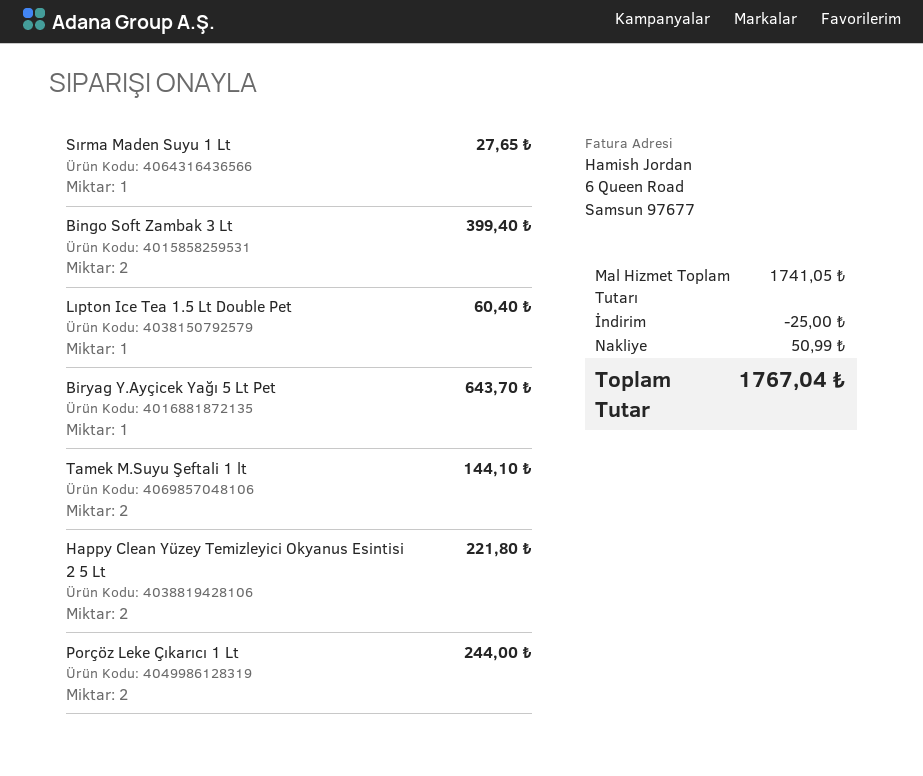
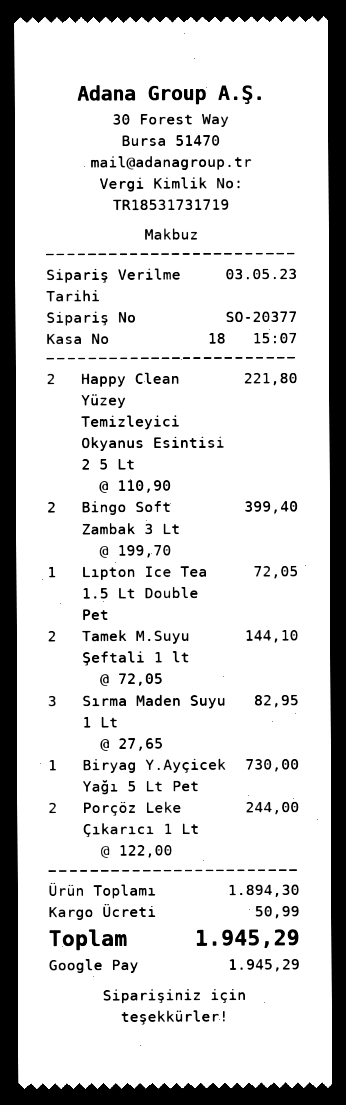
Sırma Maden Suyu 1 Lt: 1 for 27.65 -> 3 for 82.95
Lıpton Ice Tea 1.5 Lt Double Pet: 1 for 60.40 -> 1 for 72.05
Biryag Y.Ayçicek Yağı 5 Lt Pet: 1 for 643.70 -> 1 for 730.00
subtotal: 1741.05 -> 1894.30
discount: 25.00 -> none
total: 1767.04 -> 1945.29

